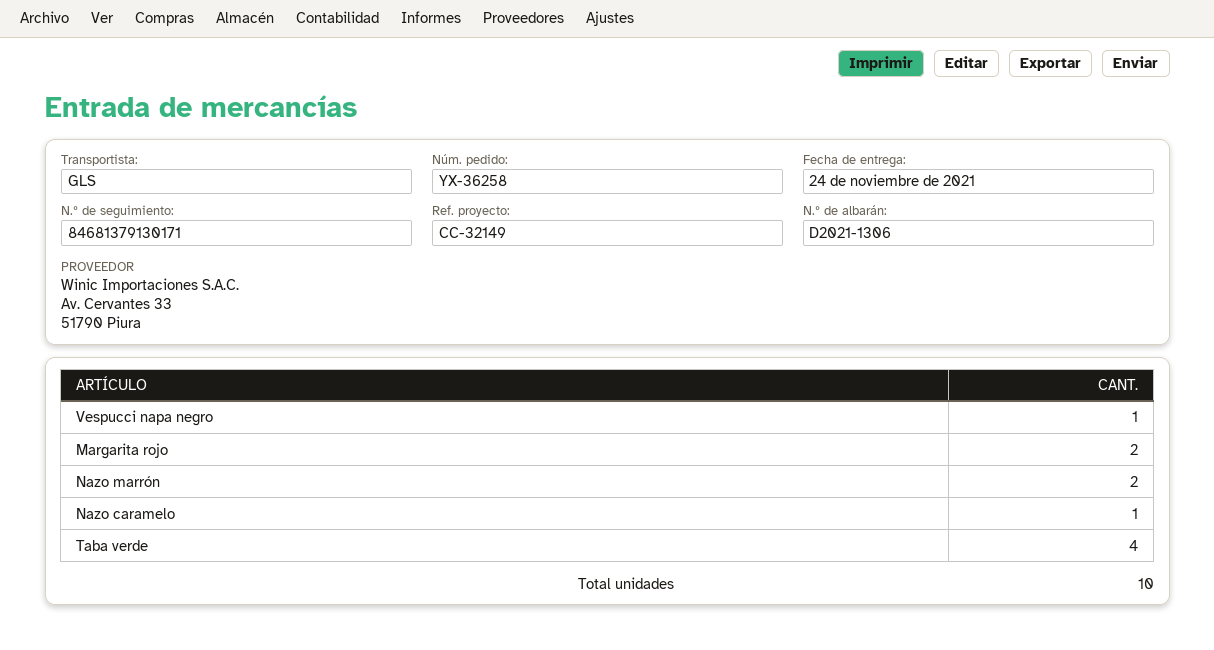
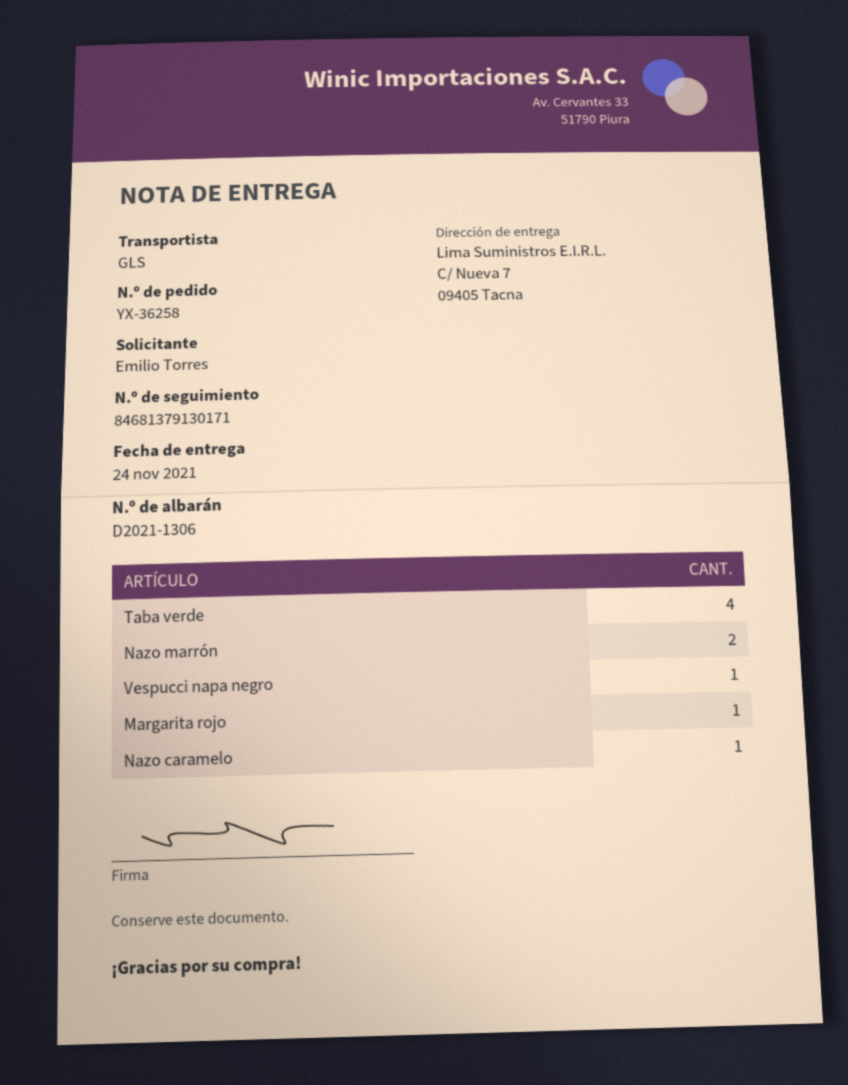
Margarita rojo: 2 -> 1

